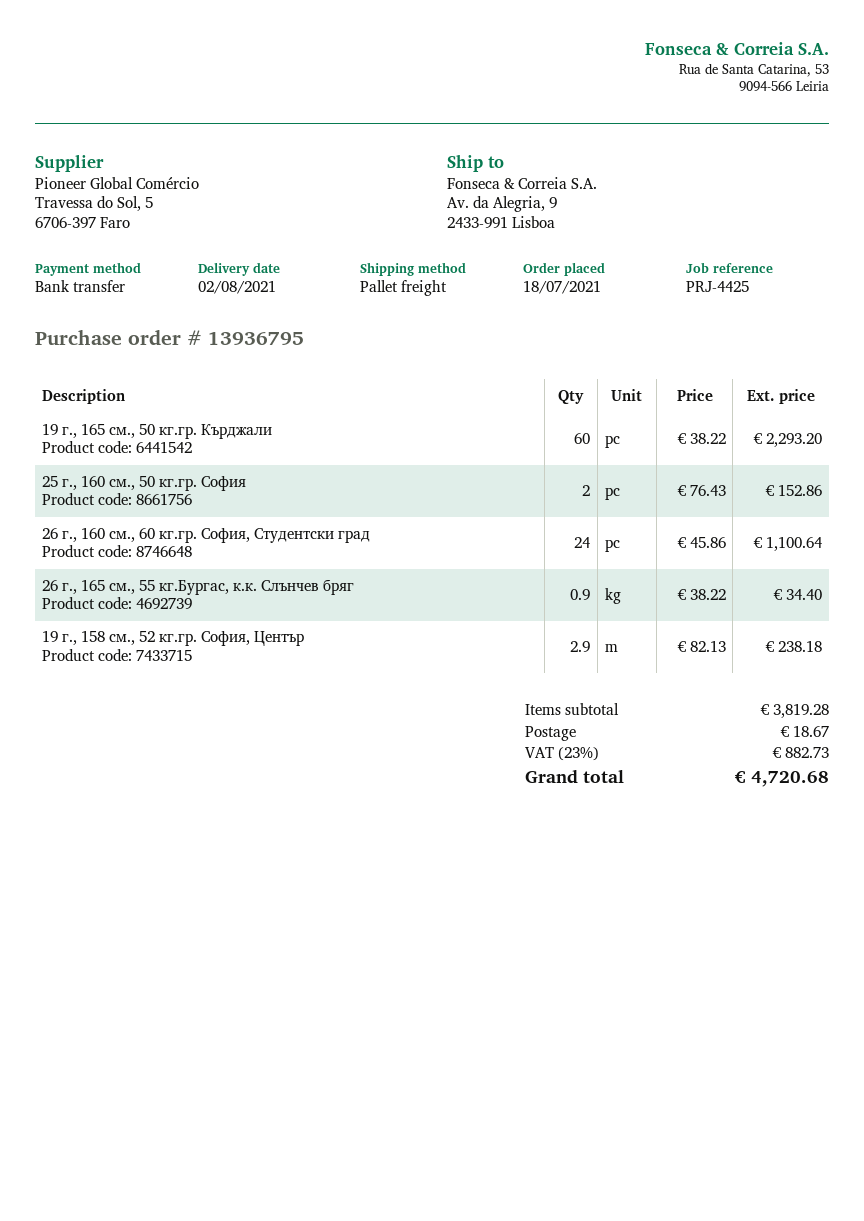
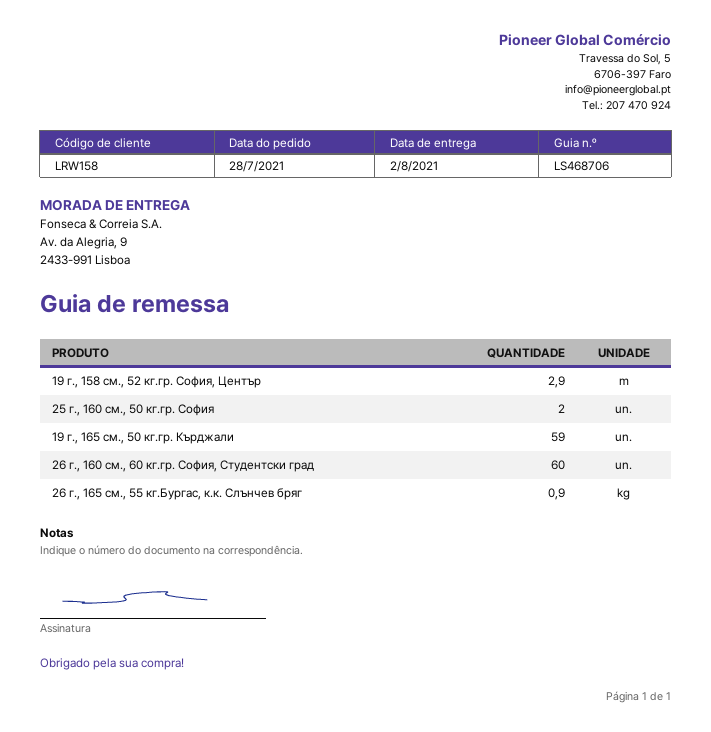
order date: 2021-07-18 -> 2021-07-28
19 г., 165 см., 50 кг.гр. Кърджали: 60 -> 59
26 г., 160 см., 60 кг.гр. София, Студентски град: 24 -> 60

